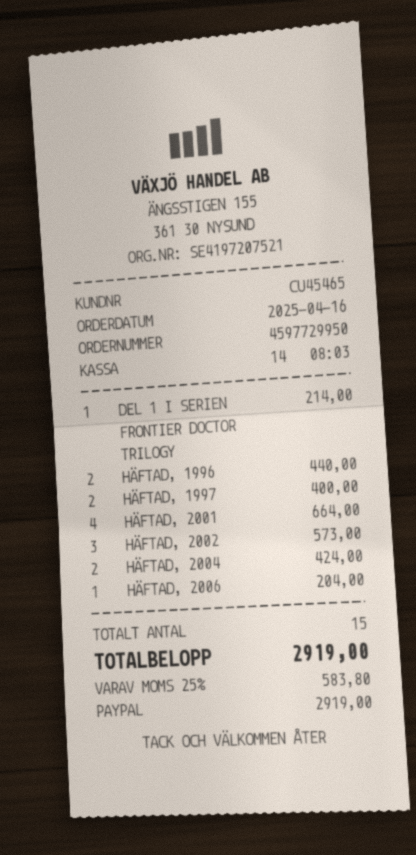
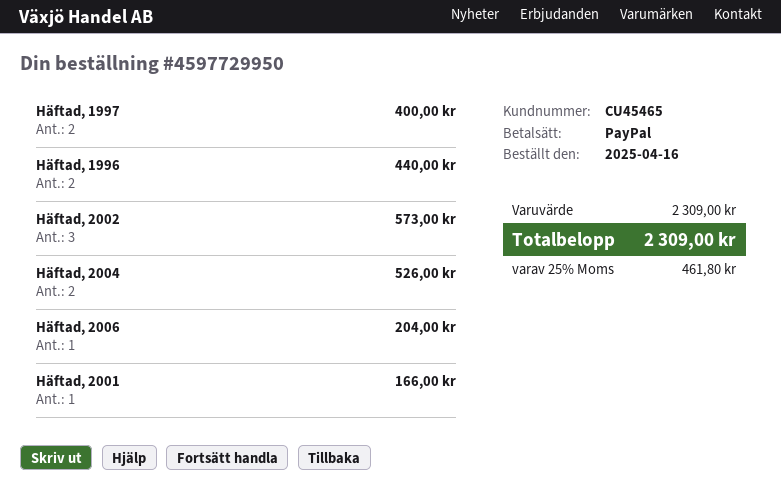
DEL 1 I SERIEN FRONTIER DOCTOR TRILOGY: 1 for 214.00 -> none
HÄFTAD, 2001: 4 for 664.00 -> 1 for 166.00
HÄFTAD, 2004: 2 for 424.00 -> 2 for 526.00
tax: 25% = 583.80 -> 25% = 461.80
total: 2919.00 -> 2309.00

